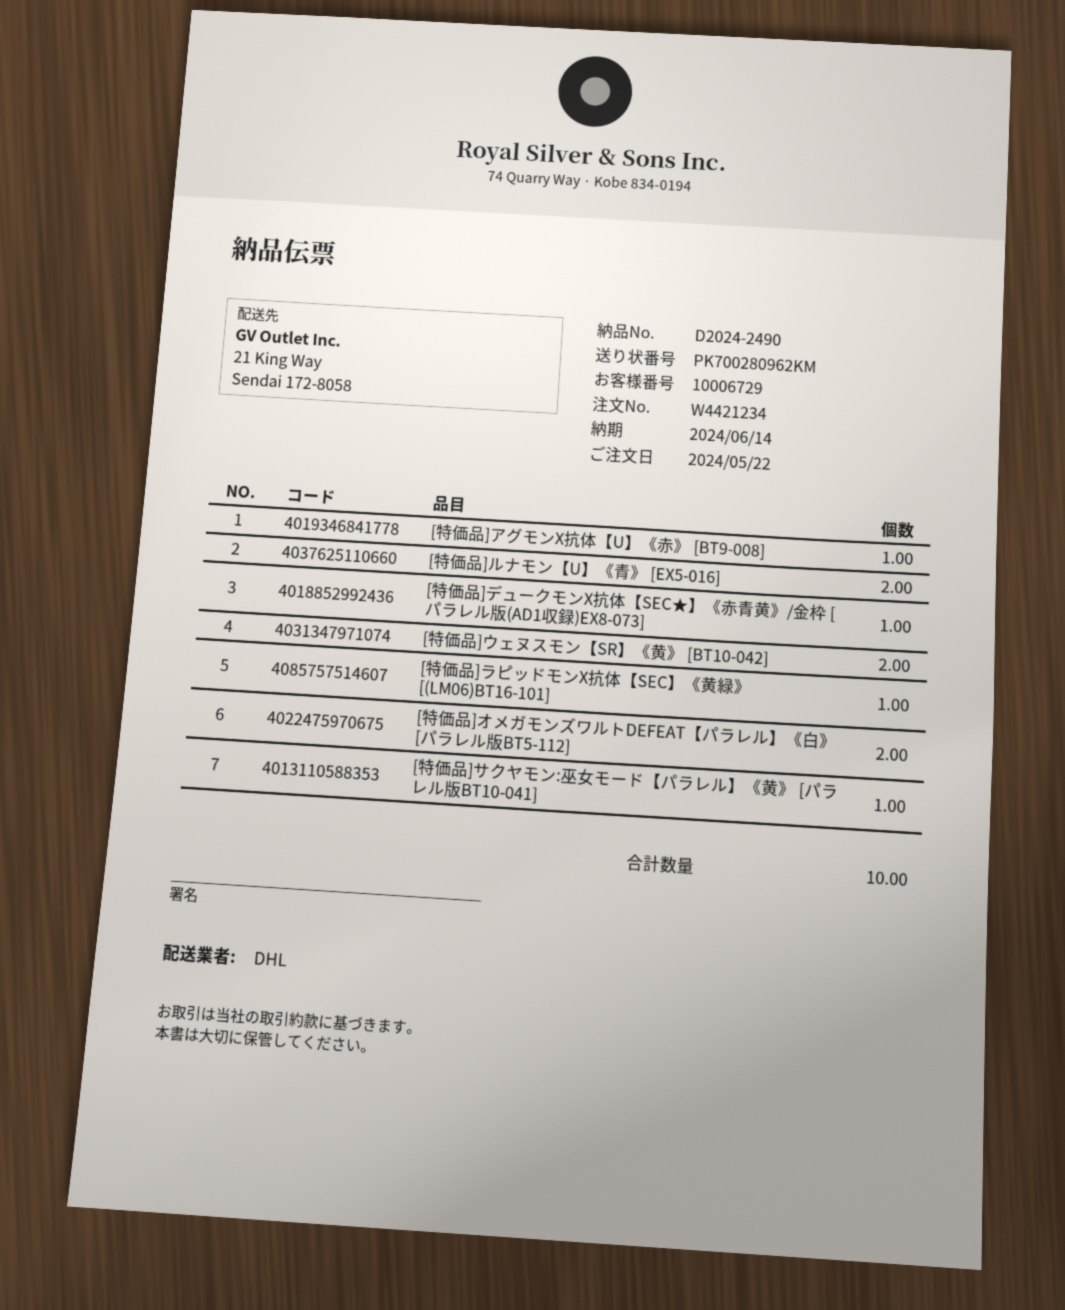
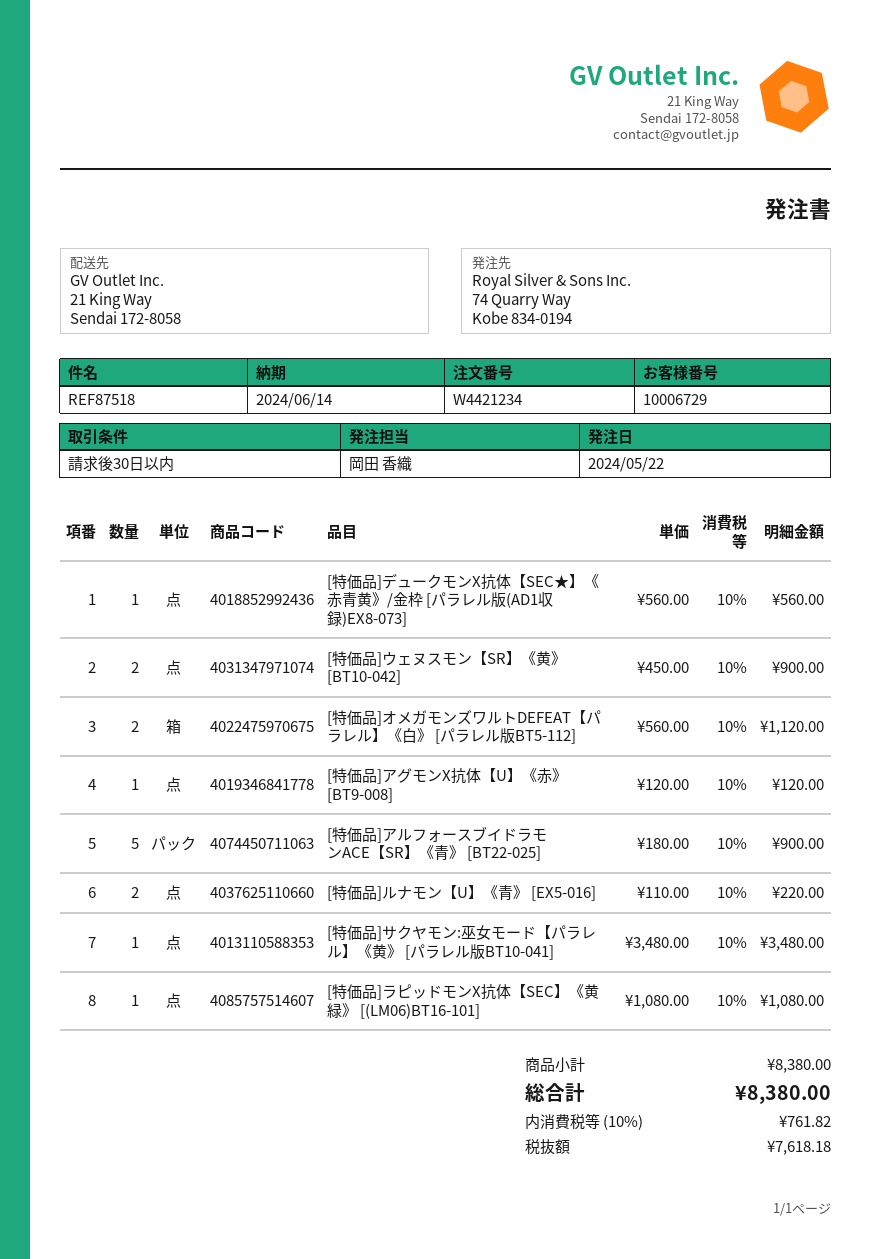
[特価品]アルフォースブイドラモンACE【SR】《青》 [BT22-025]: none -> 5

